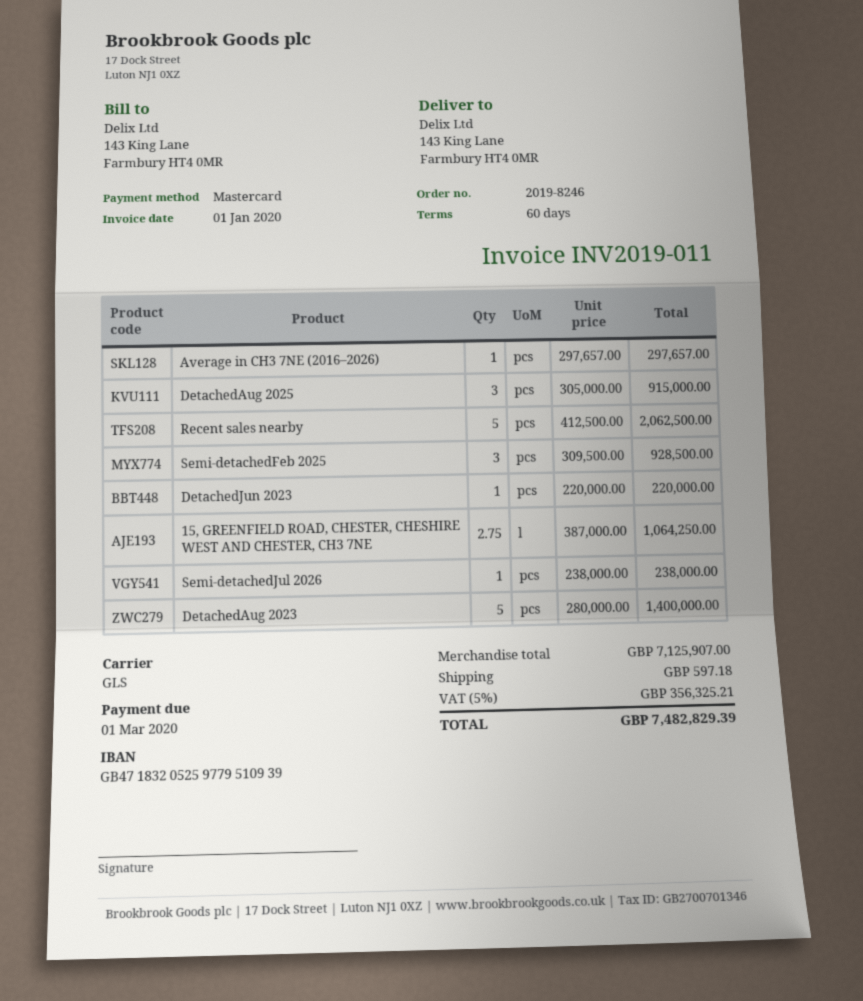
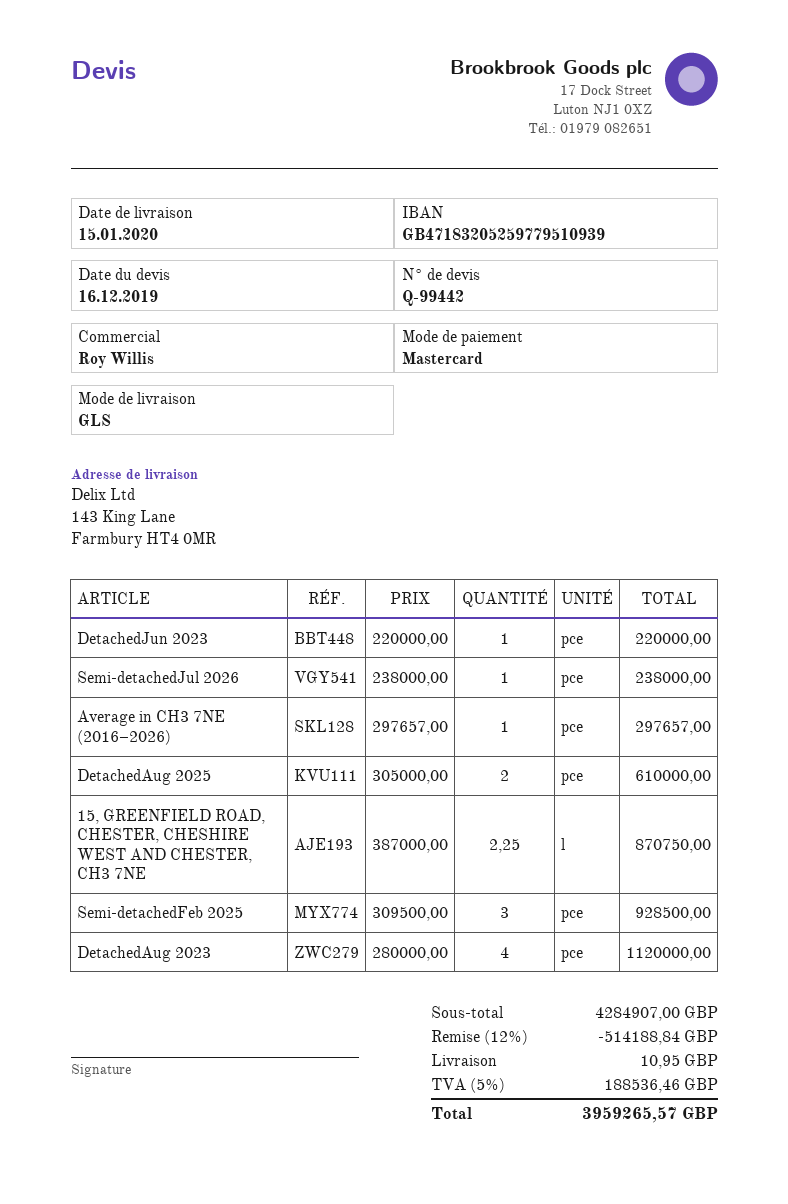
DetachedAug 2025: 3 x 305000.00 = 915000.00 -> 2 x 305000.00 = 610000.00
Recent sales nearby: 5 x 412500.00 = 2062500.00 -> none
15, GREENFIELD ROAD, CHESTER, CHESHIRE WEST AND CHESTER, CH3 7NE: 2.75 x 387000.00 = 1064250.00 -> 2.25 x 387000.00 = 870750.00
DetachedAug 2023: 5 x 280000.00 = 1400000.00 -> 4 x 280000.00 = 1120000.00
subtotal: 7125907.00 -> 4284907.00
discount: none -> 12% = 514188.84
shipping: 597.18 -> 10.95
tax: 5% = 356325.21 -> 5% = 188536.46
total: 7482829.39 -> 3959265.57

